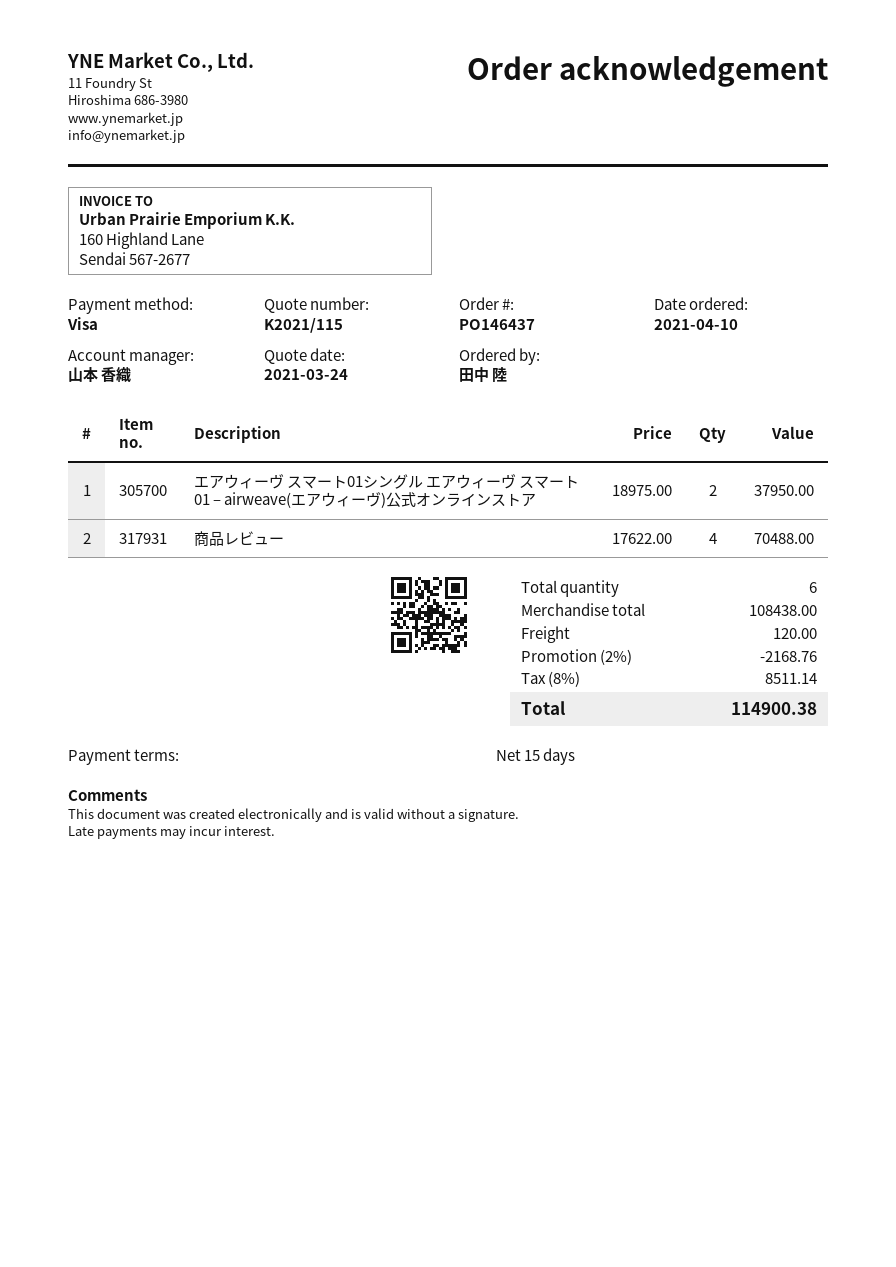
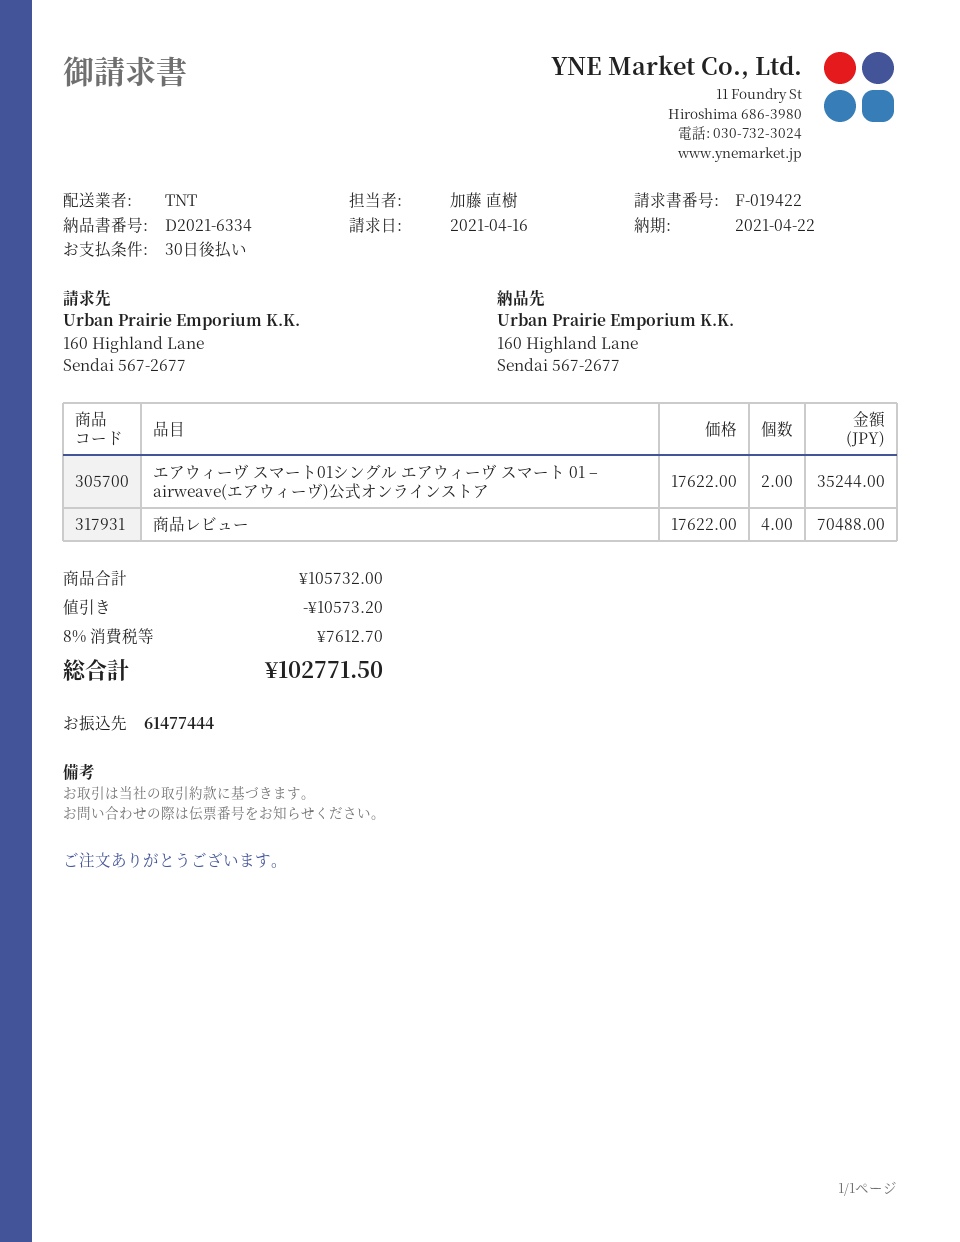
payment terms: 15 days -> 30 days
sales rep: 山本 香織 -> 加藤 直樹
エアウィーヴ スマート01シングル エアウィーヴ スマート 01 – airweave(エアウィーヴ)公式オンラインストア: 2 x 18975.00 = 37950.00 -> 2 x 17622.00 = 35244.00
subtotal: 108438.00 -> 105732.00
discount: 2168.76 -> 10573.20
shipping: 120.00 -> none
tax: 8% = 8511.14 -> 8% = 7612.70
total: 114900.38 -> 102771.50

